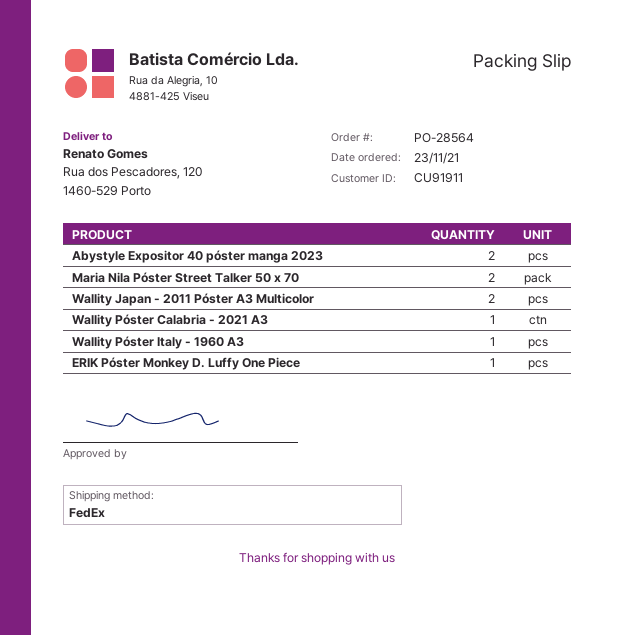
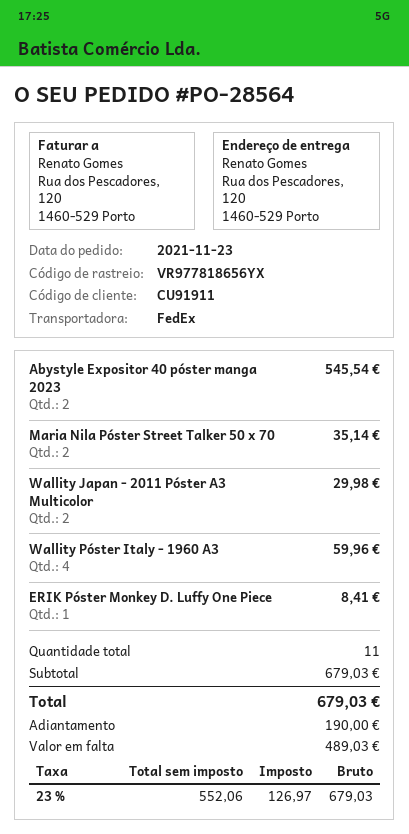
Wallity Póster Calabria - 2021 A3: 1 -> none
Wallity Póster Italy - 1960 A3: 1 -> 4

